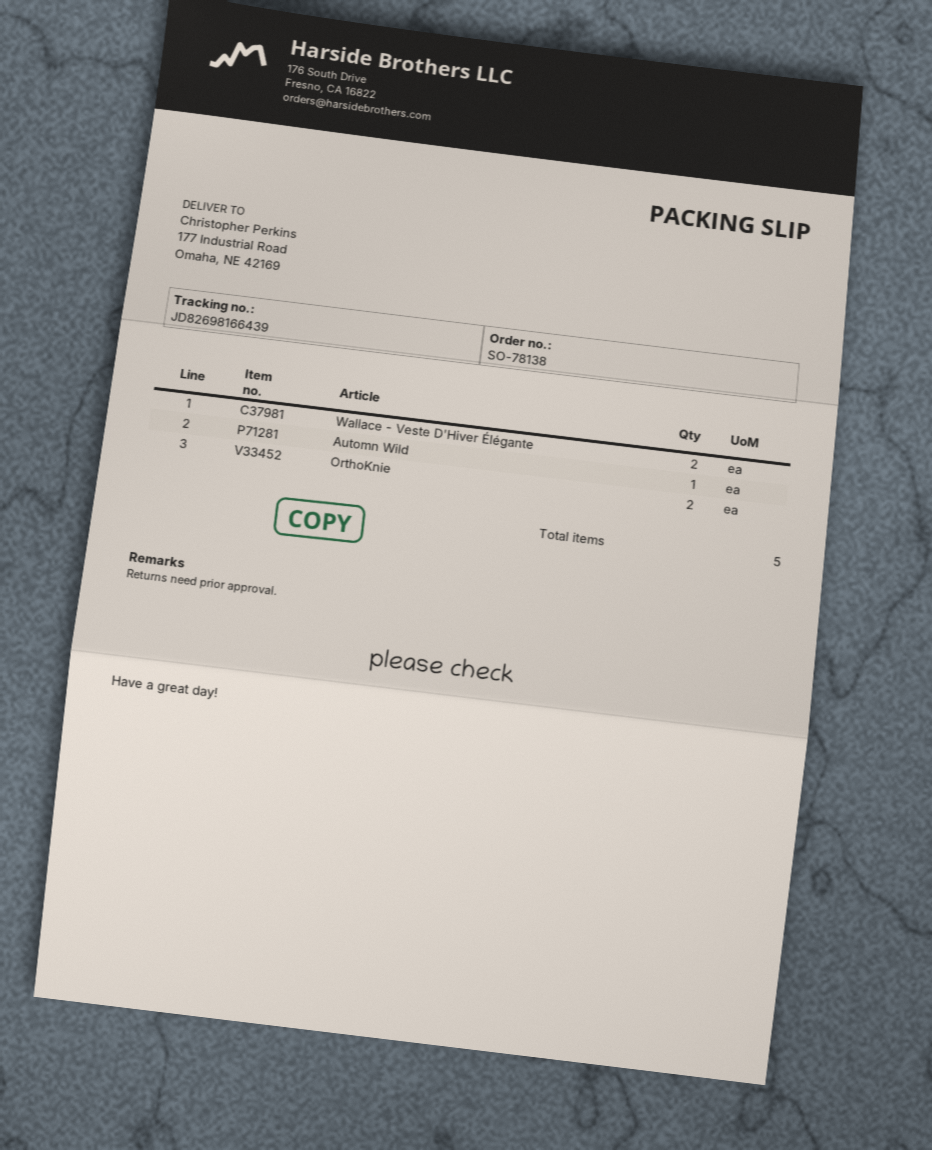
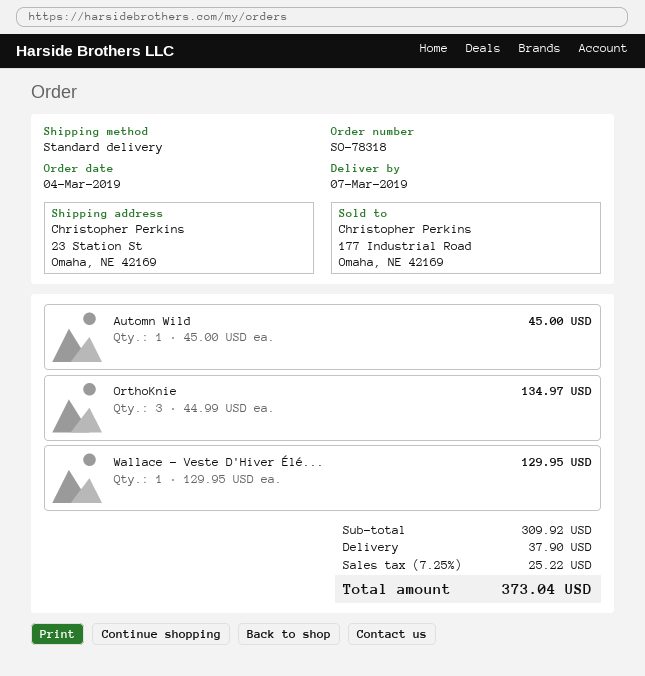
order number: SO-78138 -> SO-78318
ship to: 177 Industrial Road, Omaha, NE 42169 -> 23 Station St, Omaha, NE 42169
Wallace - Veste D'Hiver Élégante: 2 -> 1
OrthoKnie: 2 -> 3

